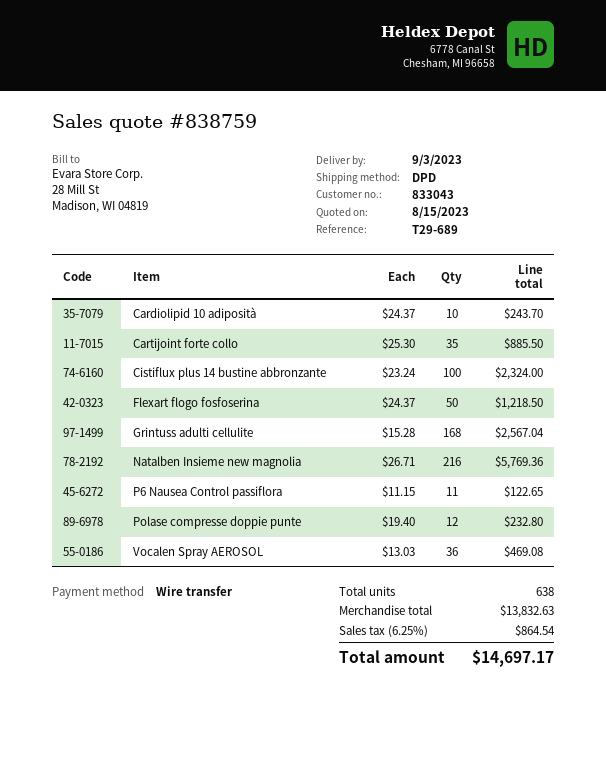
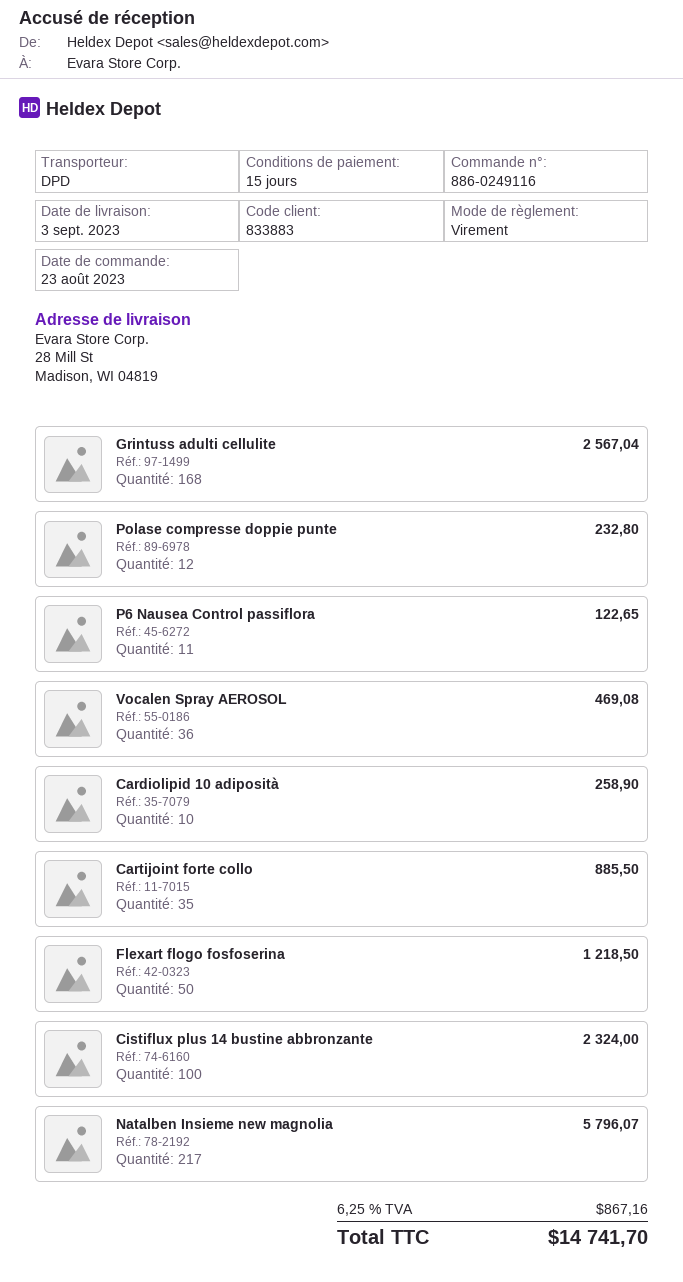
customer number: 833043 -> 833883
Cardiolipid 10 adiposità: 10 for 243.70 -> 10 for 258.90
Natalben Insieme new magnolia: 216 for 5769.36 -> 217 for 5796.07
tax: 6.25% = 864.54 -> 6.25% = 867.16
total: 14697.17 -> 14741.70

